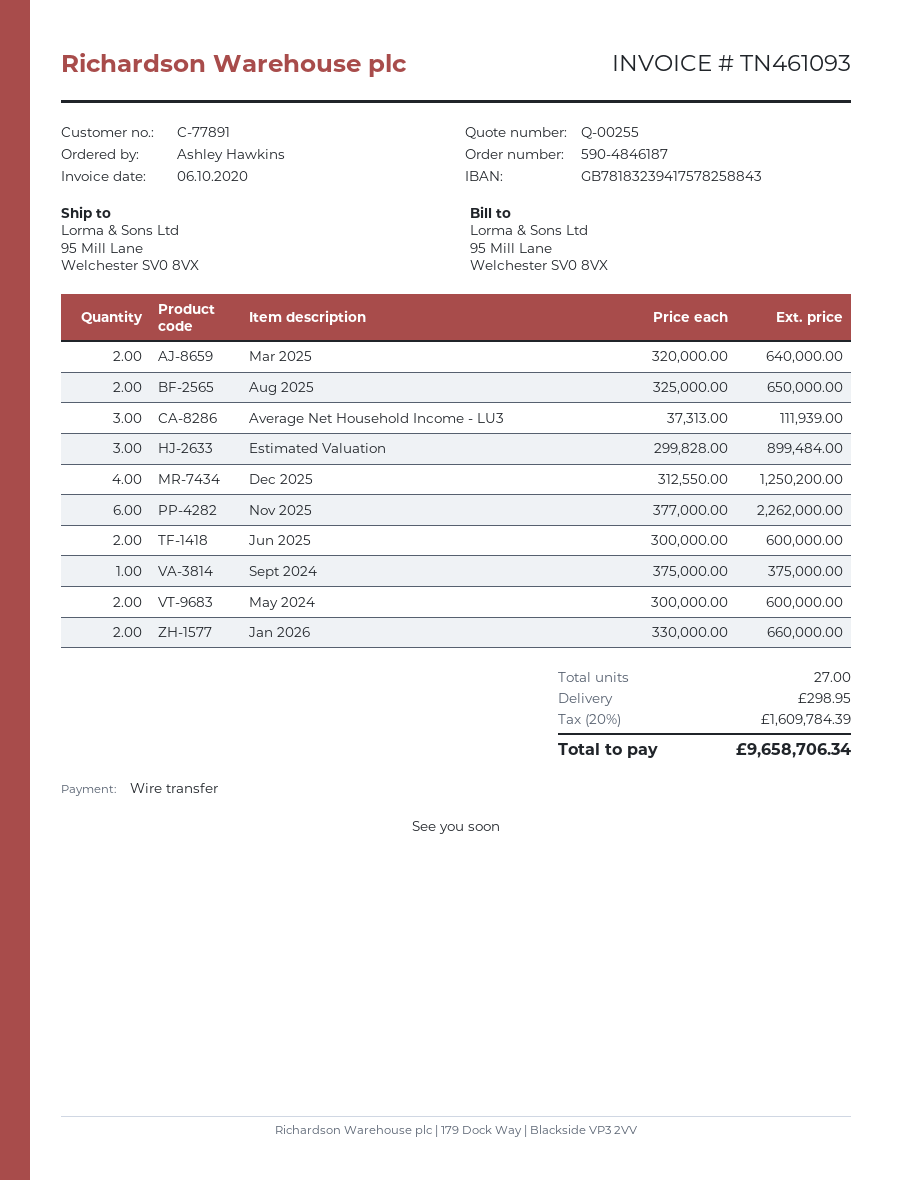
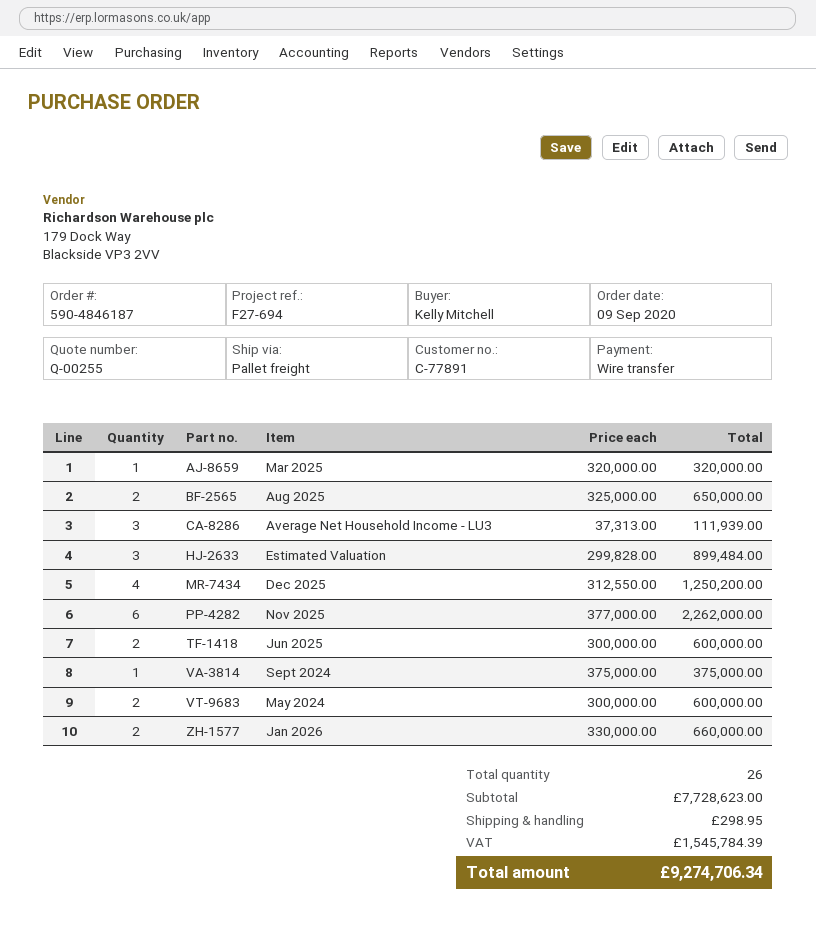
ordered by: Ashley Hawkins -> Kelly Mitchell
Mar 2025: 2 x 320000.00 = 640000.00 -> 1 x 320000.00 = 320000.00
total quantity: 27 -> 26
tax: 1609784.39 -> 1545784.39
total: 9658706.34 -> 9274706.34

